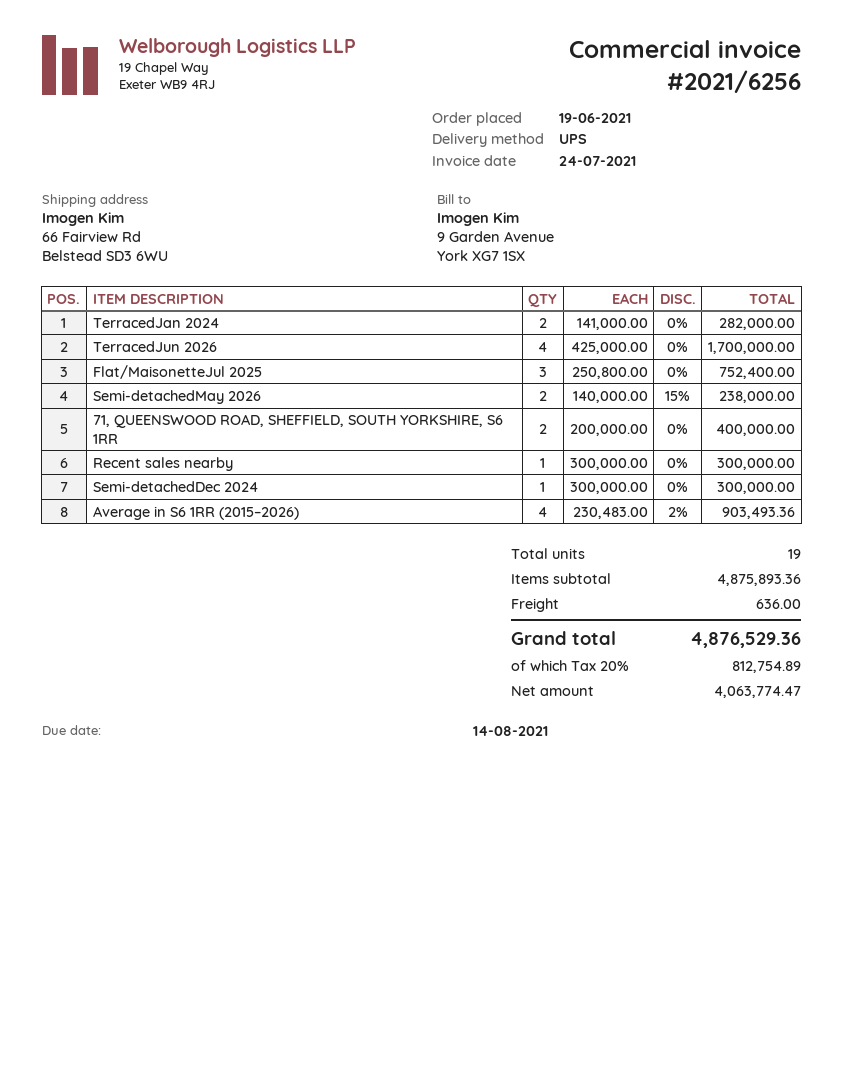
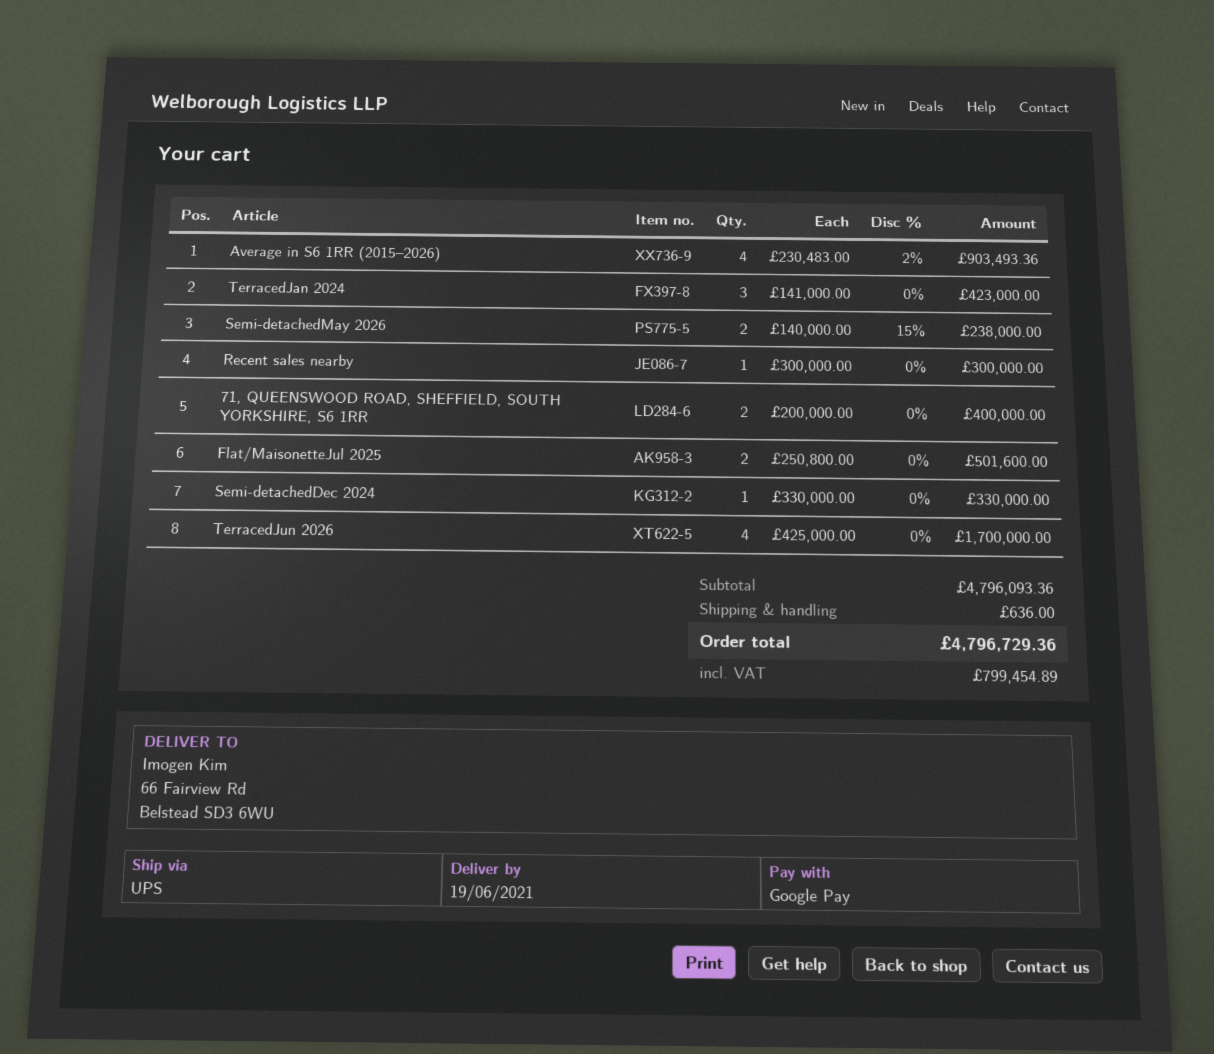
TerracedJan 2024: 2 x 141000.00 = 282000.00 -> 3 x 141000.00 = 423000.00
Flat/MaisonetteJul 2025: 3 x 250800.00 = 752400.00 -> 2 x 250800.00 = 501600.00
Semi-detachedDec 2024: 1 x 300000.00 = 300000.00 -> 1 x 330000.00 = 330000.00
subtotal: 4875893.36 -> 4796093.36
tax: 812754.89 -> 799454.89
total: 4876529.36 -> 4796729.36

